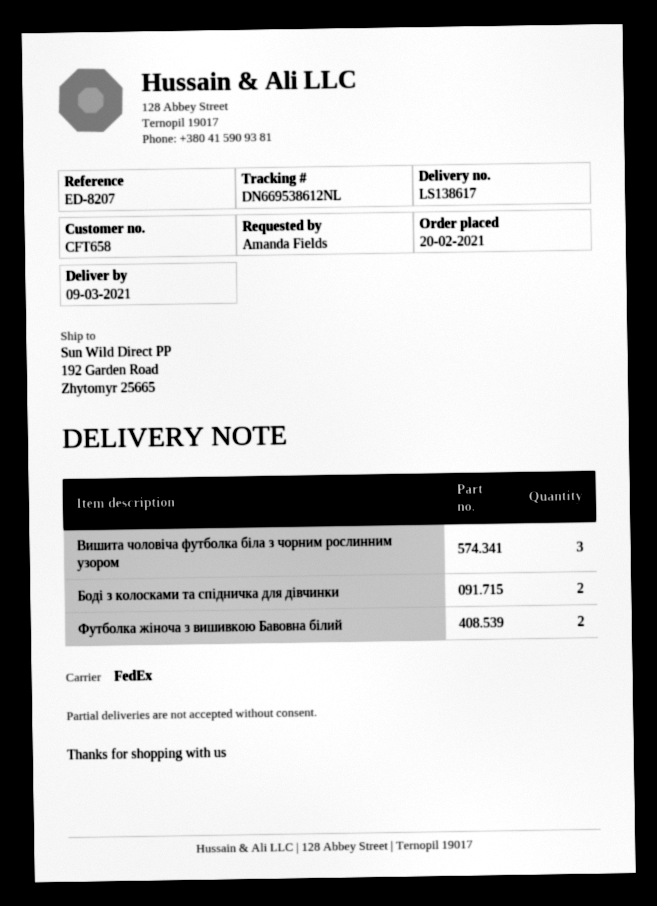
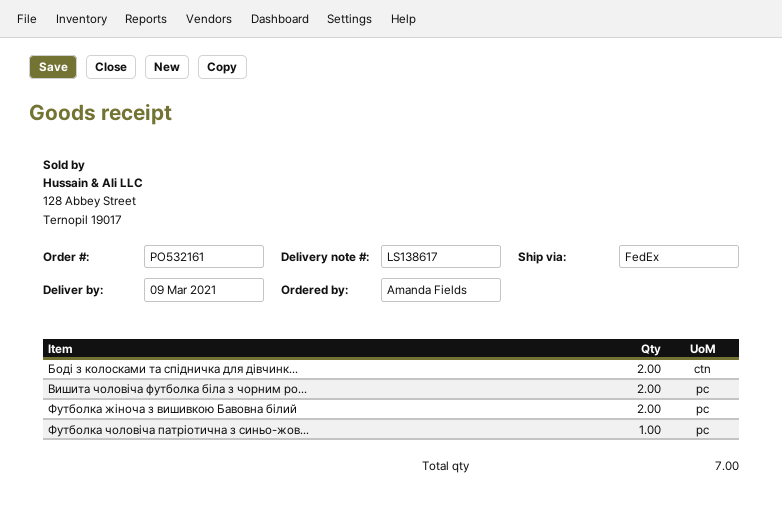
Вишита чоловіча футболка біла з чорним рослинним узором: 3 -> 2
Футболка чоловіча патріотична з синьо-жов...: none -> 1

